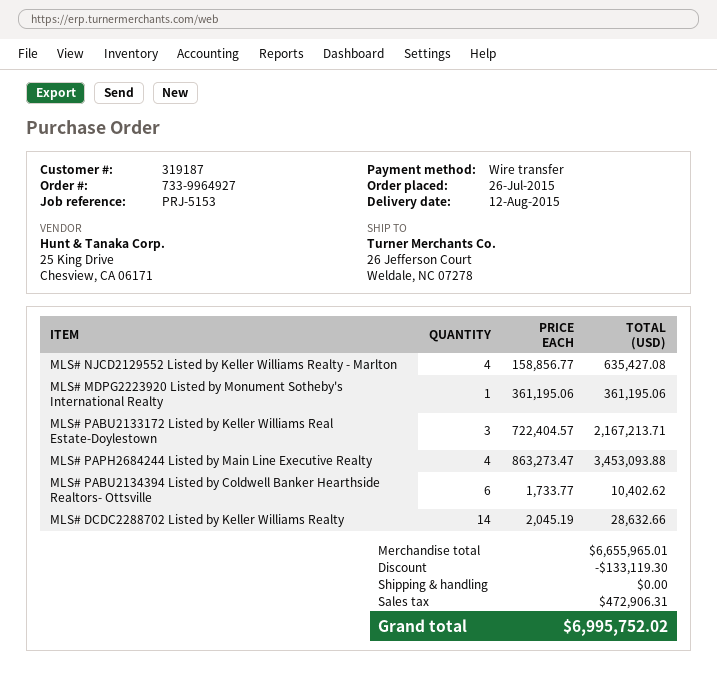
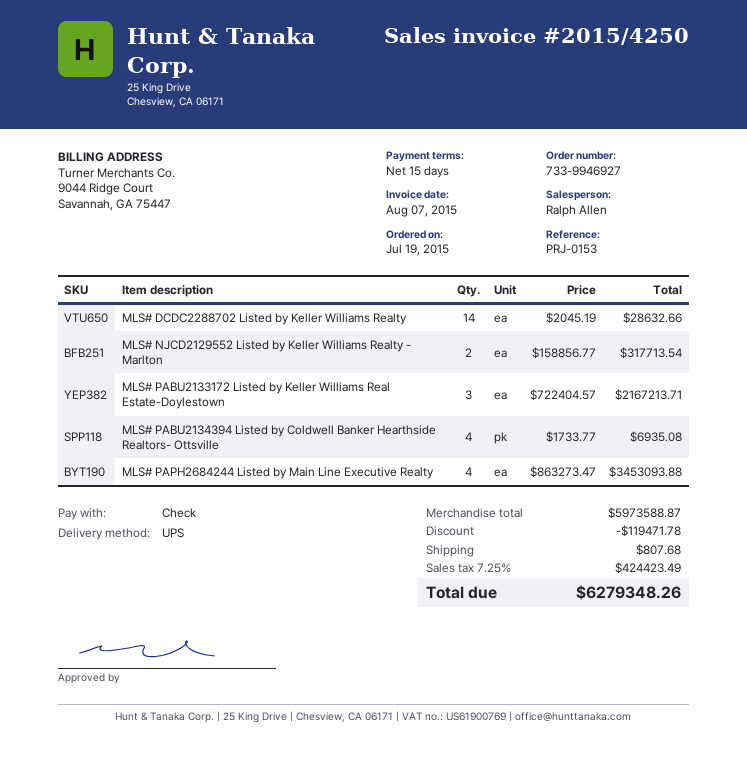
order number: 733-9964927 -> 733-9946927
order date: 2015-07-26 -> 2015-07-19
reference: PRJ-5153 -> PRJ-0153
payment method: bank transfer -> cheque
MLS# NJCD2129552 Listed by Keller Williams Realty - Marlton: 4 x 158856.77 = 635427.08 -> 2 x 158856.77 = 317713.54
MLS# MDPG2223920 Listed by Monument Sotheby's International Realty: 1 x 361195.06 = 361195.06 -> none
MLS# PABU2134394 Listed by Coldwell Banker Hearthside Realtors- Ottsville: 6 x 1733.77 = 10402.62 -> 4 x 1733.77 = 6935.08
subtotal: 6655965.01 -> 5973588.87
discount: 133119.30 -> 119471.78
shipping: 0.00 -> 807.68
tax: 472906.31 -> 424423.49
total: 6995752.02 -> 6279348.26

